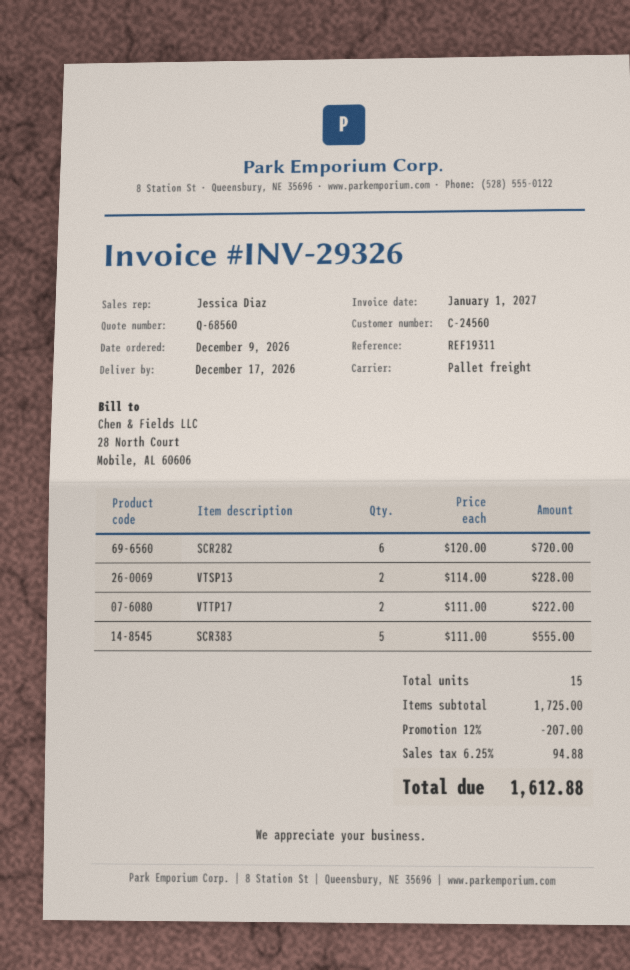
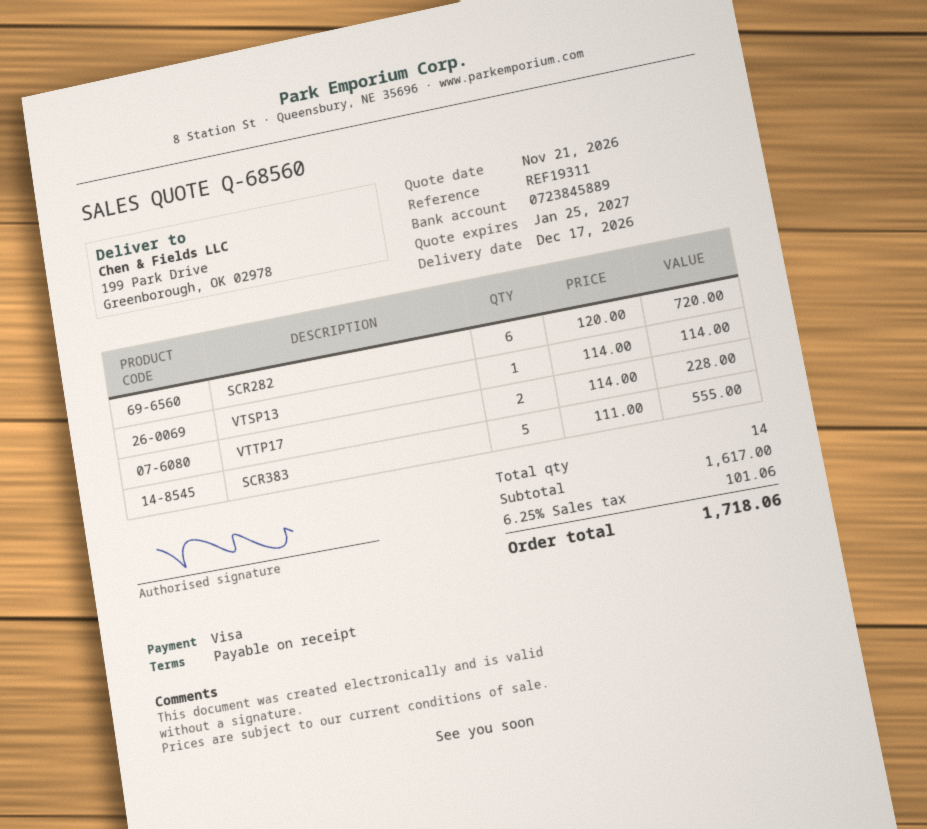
VTSP13: 2 x 114.00 = 228.00 -> 1 x 114.00 = 114.00
VTTP17: 2 x 111.00 = 222.00 -> 2 x 114.00 = 228.00
total quantity: 15 -> 14
subtotal: 1725.00 -> 1617.00
discount: 12% = 207.00 -> none
tax: 6.25% = 94.88 -> 6.25% = 101.06
total: 1612.88 -> 1718.06

